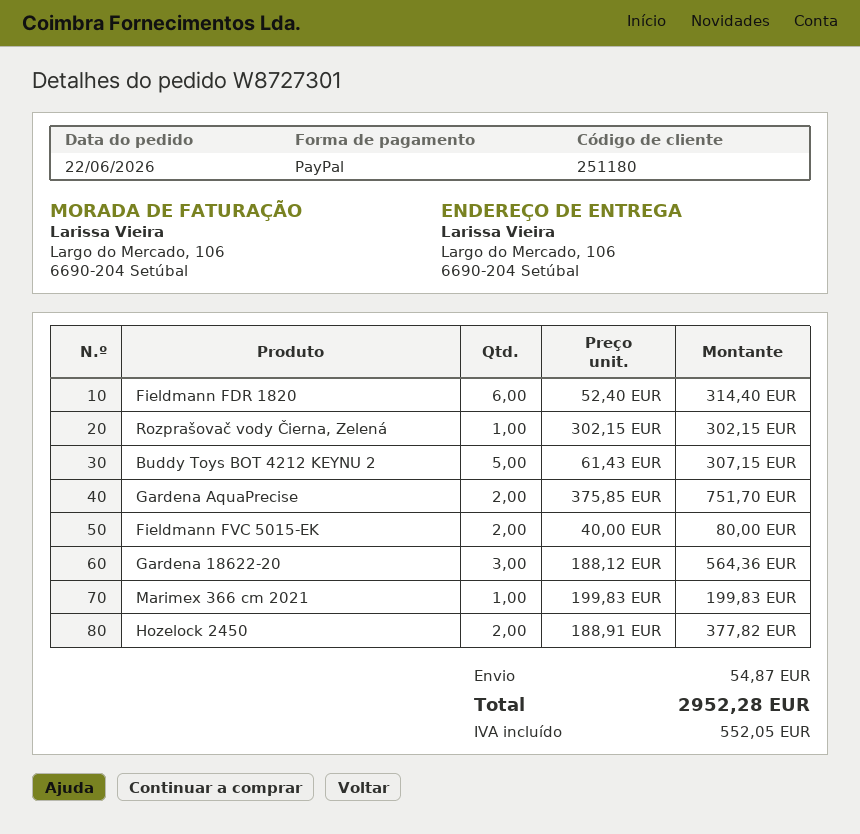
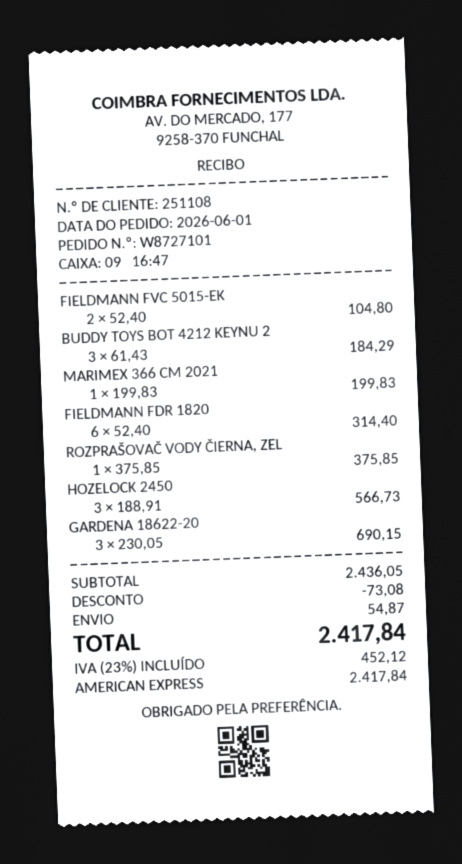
order number: W8727301 -> W8727101
order date: 2026-06-22 -> 2026-06-01
customer number: 251180 -> 251108
payment method: PayPal -> American Express
Rozprašovač vody Čierna, Zelená: 1 x 302.15 = 302.15 -> 1 x 375.85 = 375.85
Buddy Toys BOT 4212 KEYNU 2: 5 x 61.43 = 307.15 -> 3 x 61.43 = 184.29
Gardena AquaPrecise: 2 x 375.85 = 751.70 -> none
Fieldmann FVC 5015-EK: 2 x 40.00 = 80.00 -> 2 x 52.40 = 104.80
Gardena 18622-20: 3 x 188.12 = 564.36 -> 3 x 230.05 = 690.15
Hozelock 2450: 2 x 188.91 = 377.82 -> 3 x 188.91 = 566.73
discount: none -> 73.08
tax: 552.05 -> 452.12
total: 2952.28 -> 2417.84

